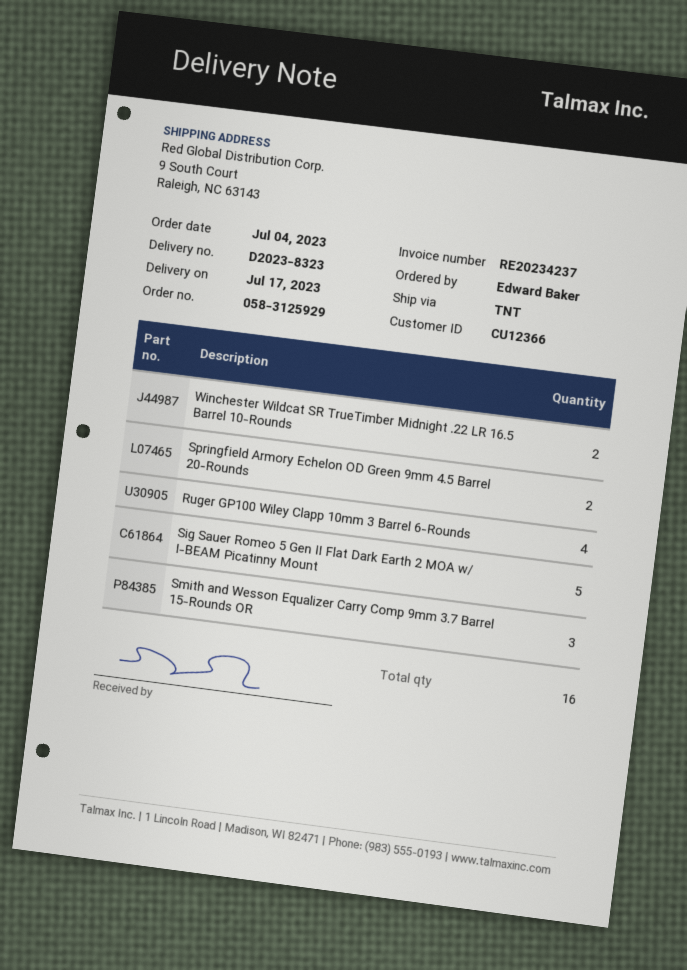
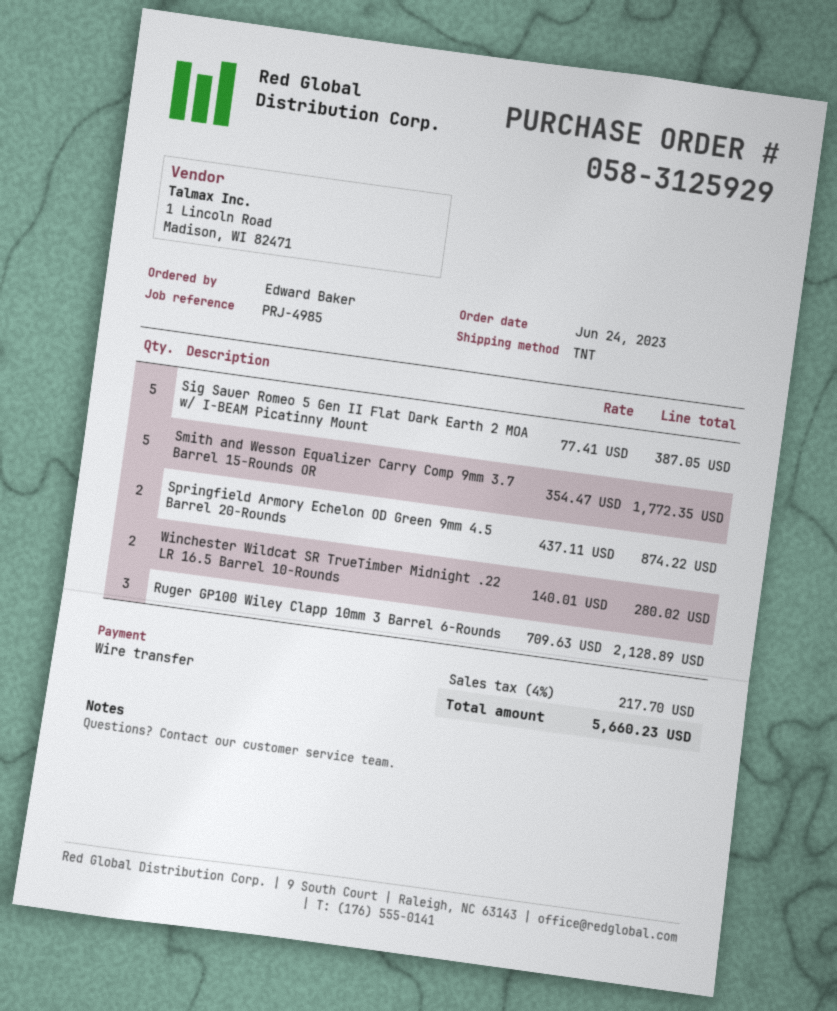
order date: 2023-07-04 -> 2023-06-24
Ruger GP100 Wiley Clapp 10mm 3 Barrel 6-Rounds: 4 -> 3
Smith and Wesson Equalizer Carry Comp 9mm 3.7 Barrel 15-Rounds OR: 3 -> 5

